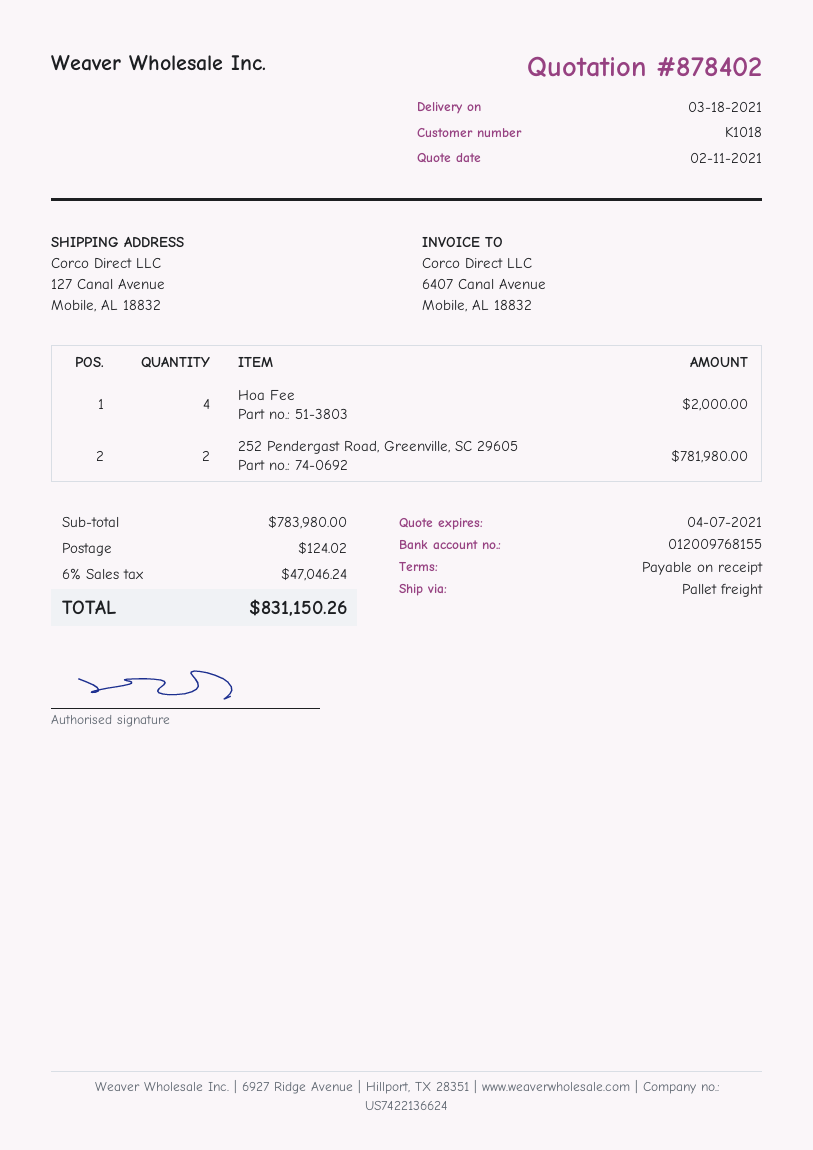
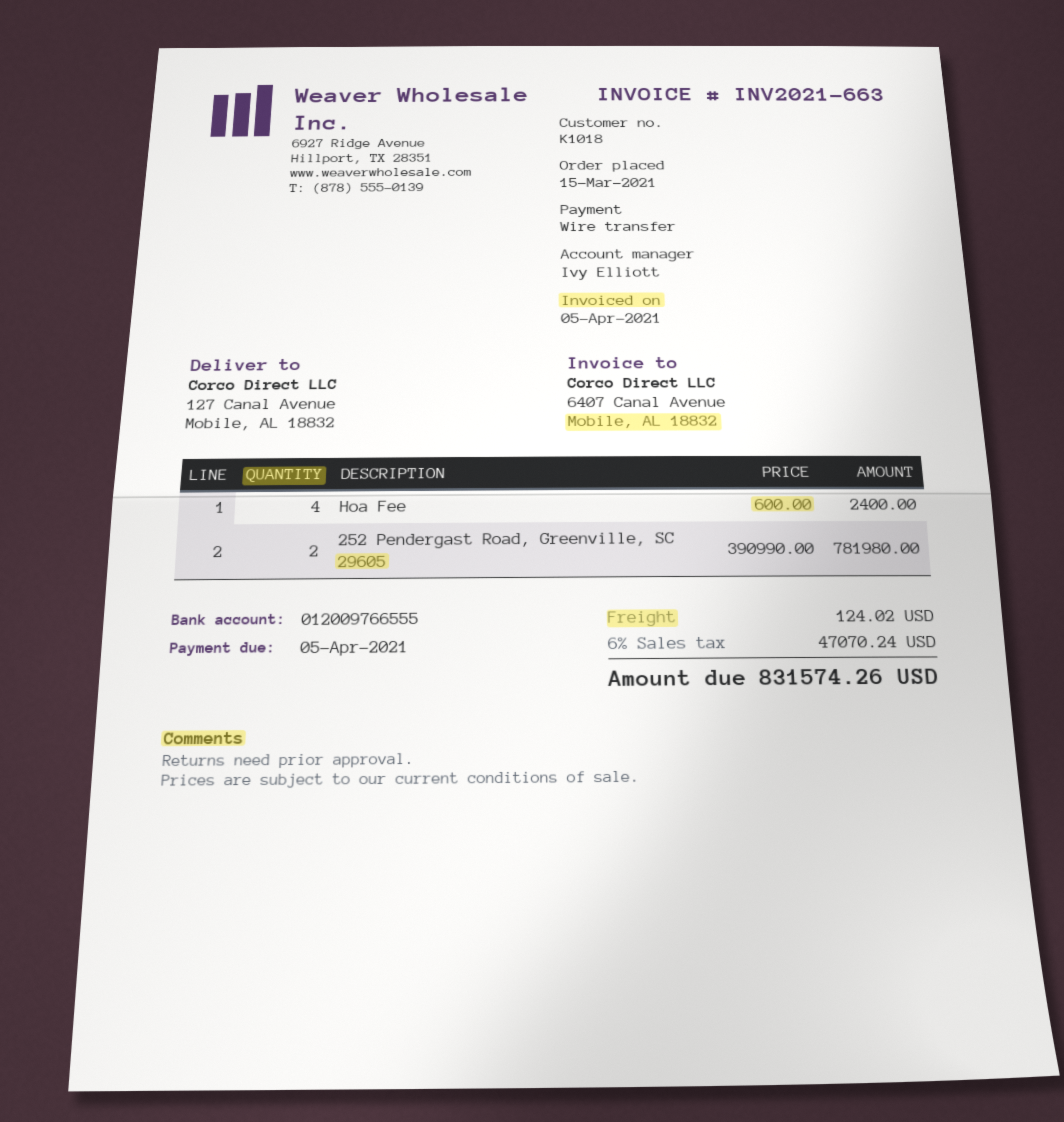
bank account: 012009768155 -> 012009766555
Hoa Fee: 4 for 2000.00 -> 4 for 2400.00
tax: 6% = 47046.24 -> 6% = 47070.24
total: 831150.26 -> 831574.26

